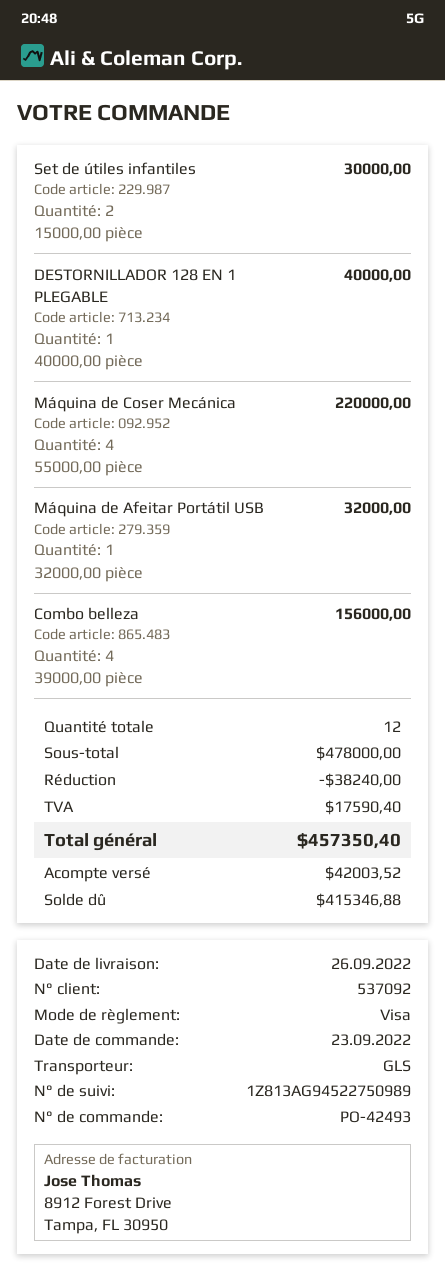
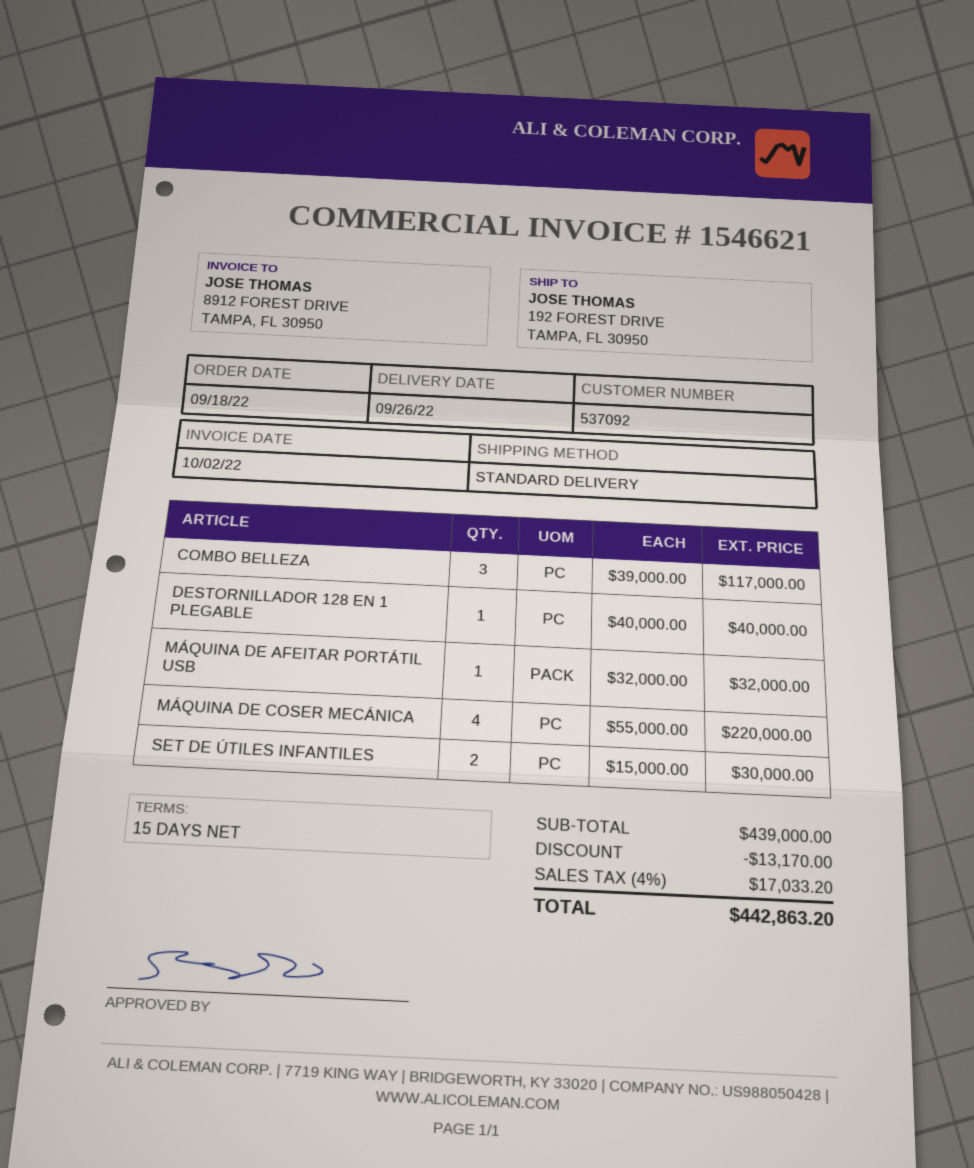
order date: 2022-09-23 -> 2022-09-18
shipping method: GLS -> standard
Combo belleza: 4 x 39000.00 = 156000.00 -> 3 x 39000.00 = 117000.00
subtotal: 478000.00 -> 439000.00
discount: 38240.00 -> 13170.00
tax: 17590.40 -> 17033.20
total: 457350.40 -> 442863.20

